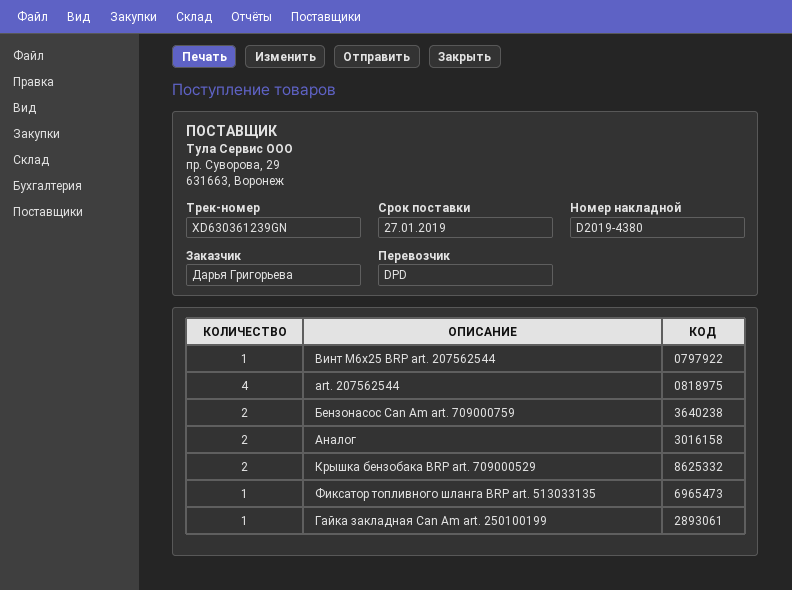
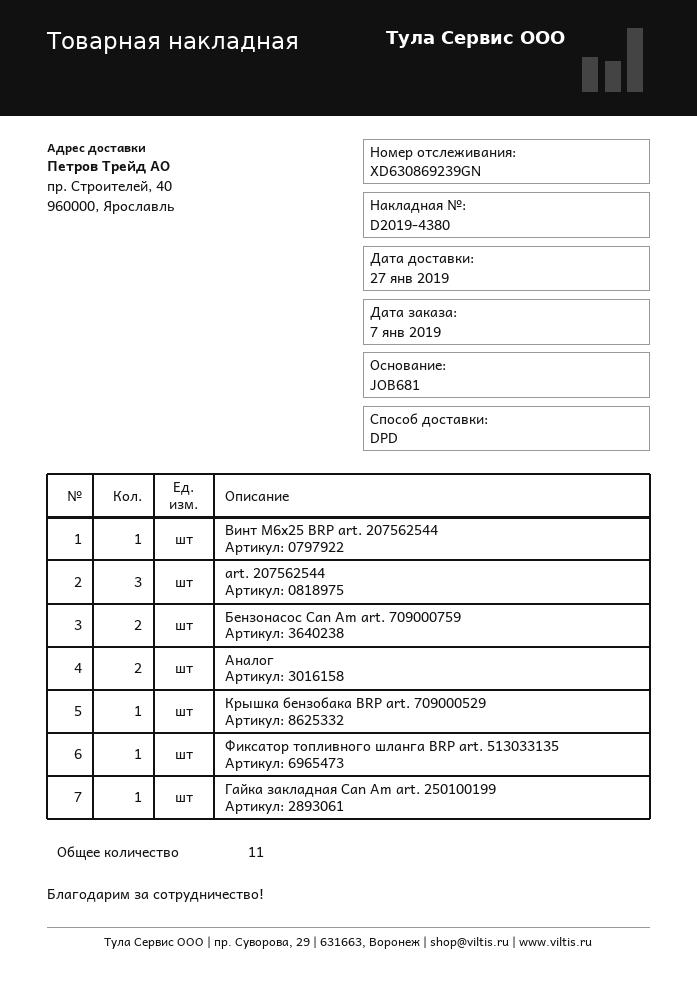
tracking number: XD630361239GN -> XD630869239GN
art. 207562544: 4 -> 3
Крышка бензобака BRP art. 709000529: 2 -> 1

